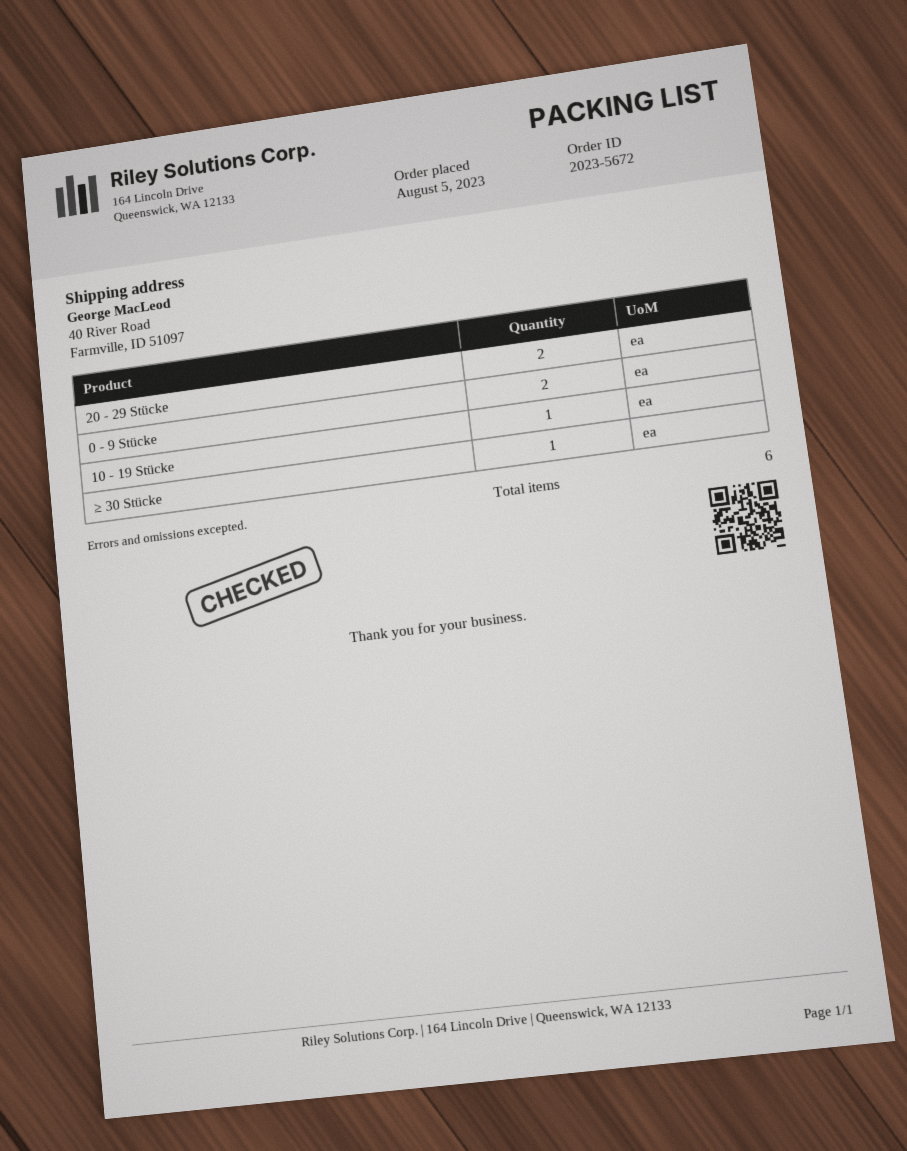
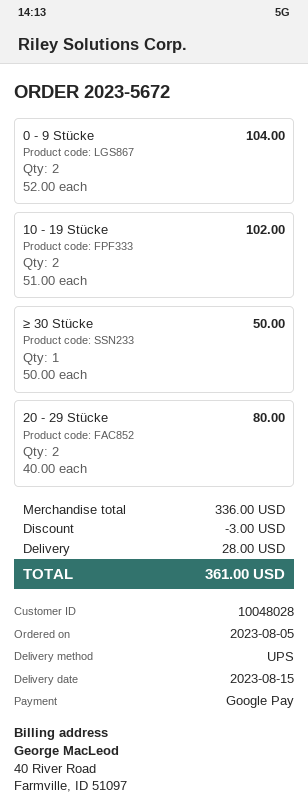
10 - 19 Stücke: 1 -> 2

